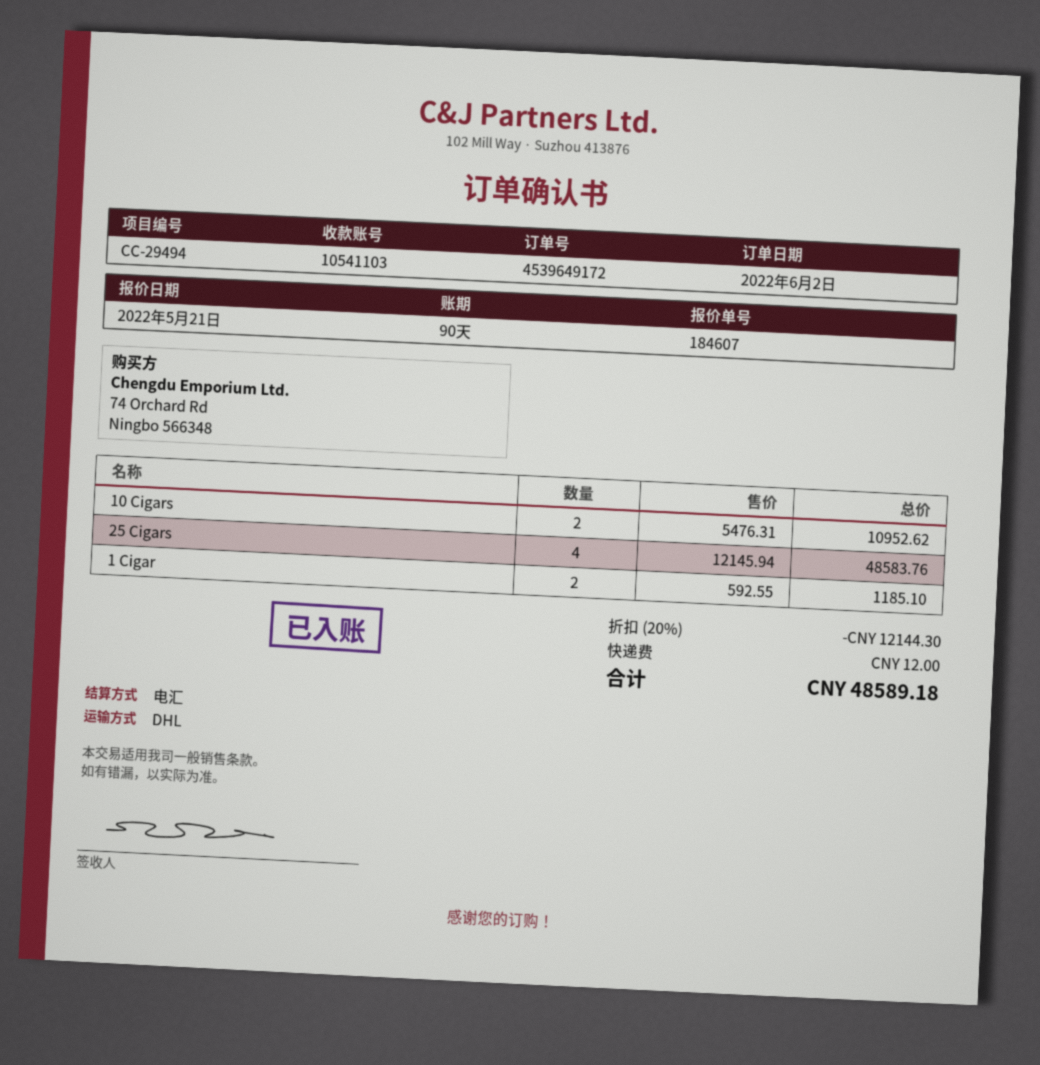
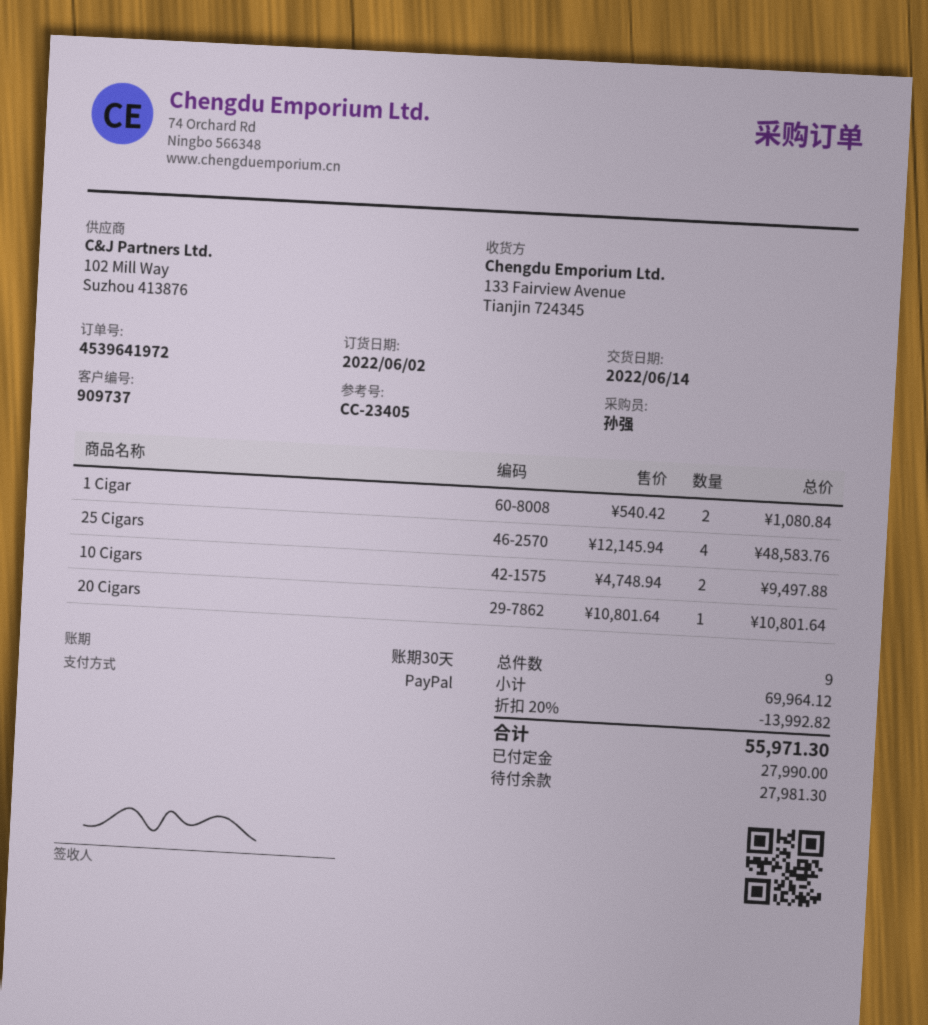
order number: 4539649172 -> 4539641972
payment terms: 90 days -> 30 days
reference: CC-29494 -> CC-23405
payment method: bank transfer -> PayPal
10 Cigars: 2 x 5476.31 = 10952.62 -> 2 x 4748.94 = 9497.88
1 Cigar: 2 x 592.55 = 1185.10 -> 2 x 540.42 = 1080.84
20 Cigars: none -> 1 x 10801.64 = 10801.64
discount: 20% = 12144.30 -> 20% = 13992.82
shipping: 12.00 -> none
total: 48589.18 -> 55971.30

